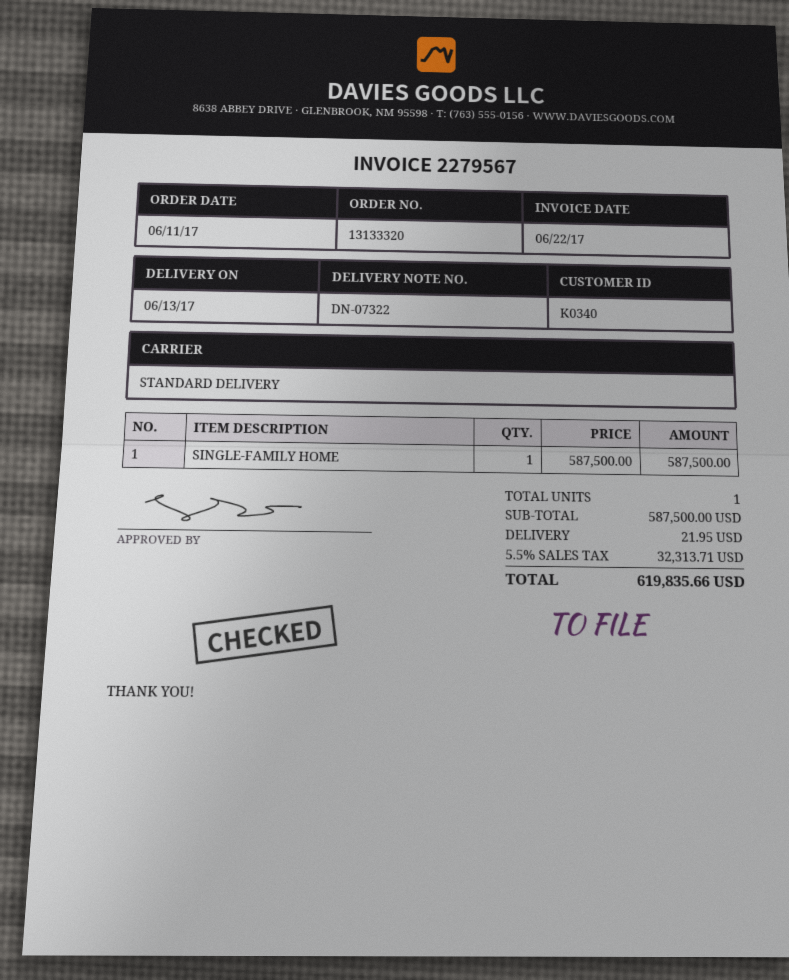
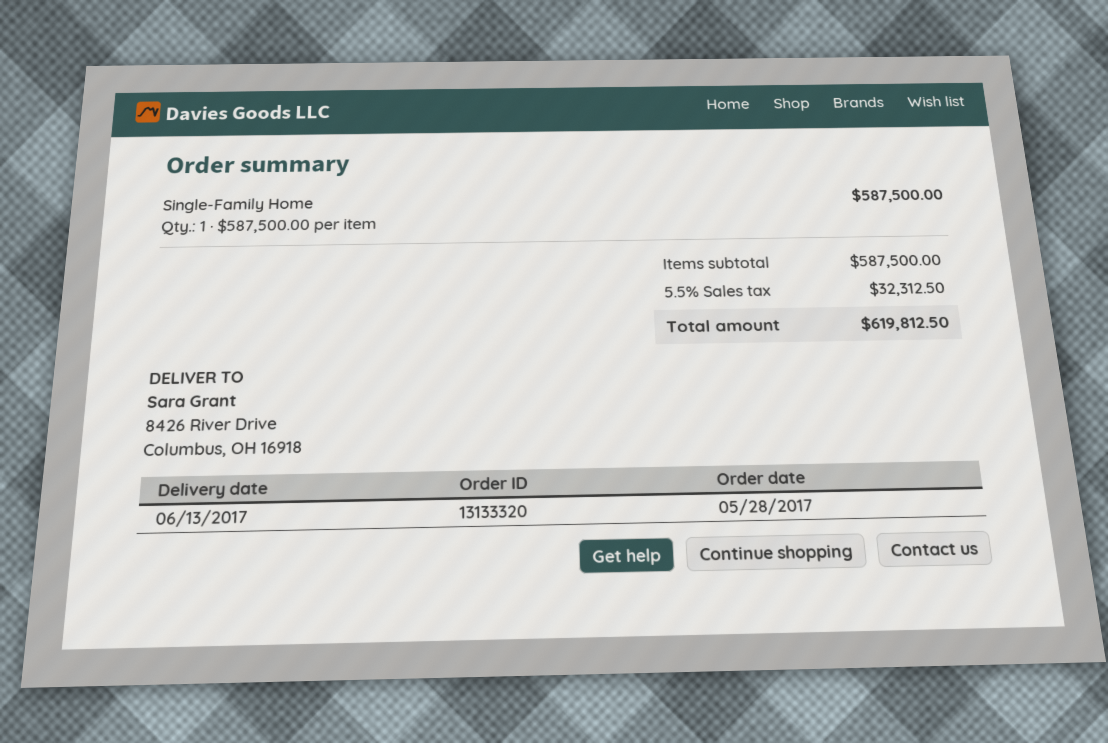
order date: 2017-06-11 -> 2017-05-28
shipping: 21.95 -> none
tax: 5.5% = 32313.71 -> 5.5% = 32312.50
total: 619835.66 -> 619812.50

